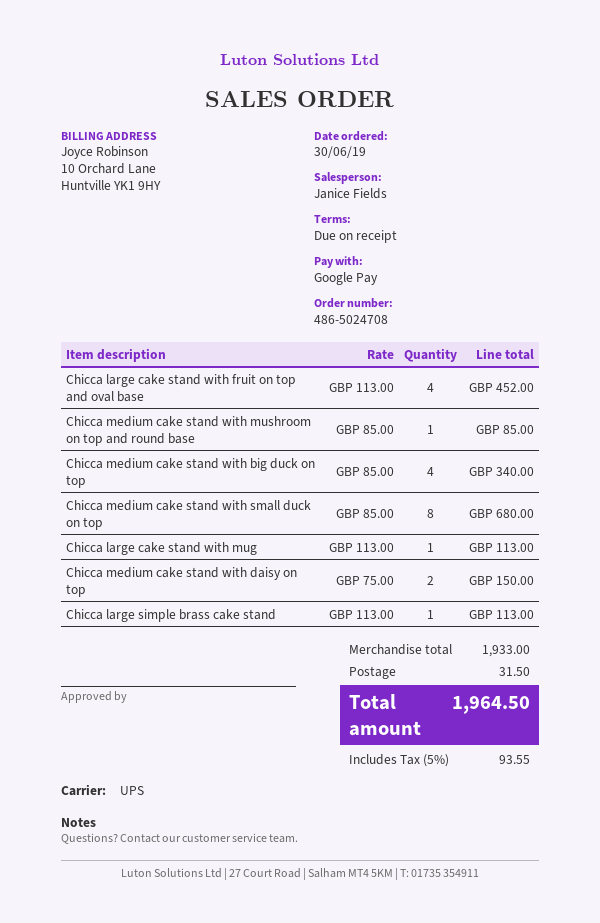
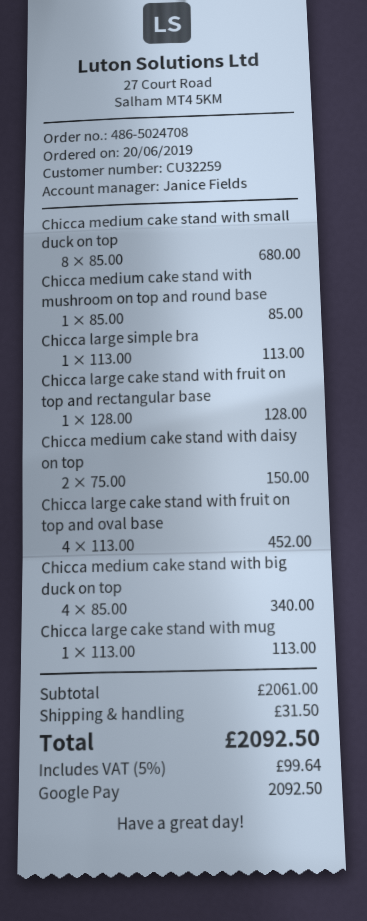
order date: 2019-06-30 -> 2019-06-20
Chicca large cake stand with fruit on top and rectangular base: none -> 1 x 128.00 = 128.00
subtotal: 1933.00 -> 2061.00
tax: 5% = 93.55 -> 5% = 99.64
total: 1964.50 -> 2092.50

